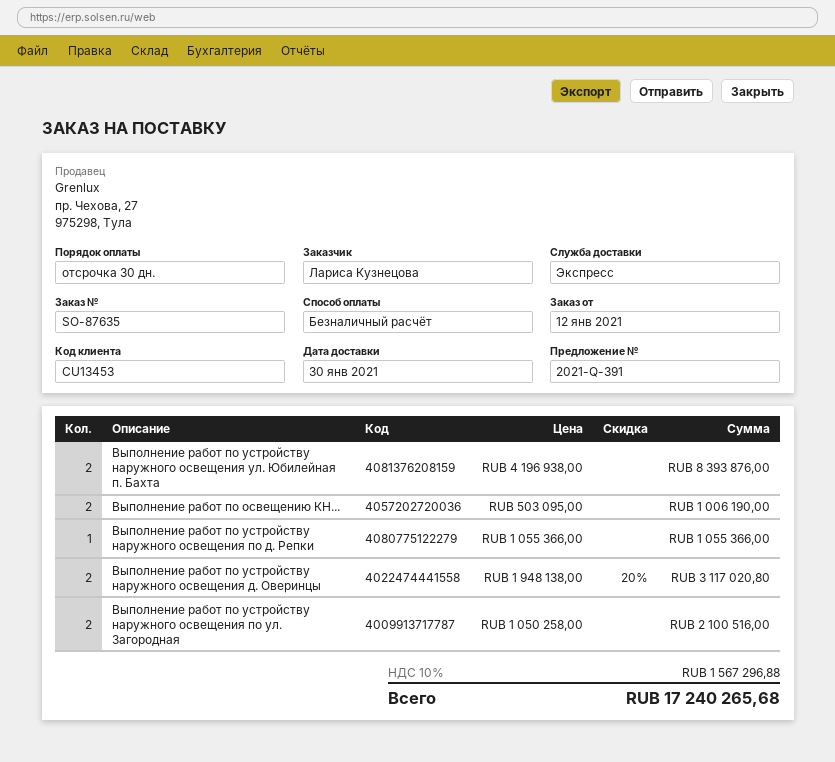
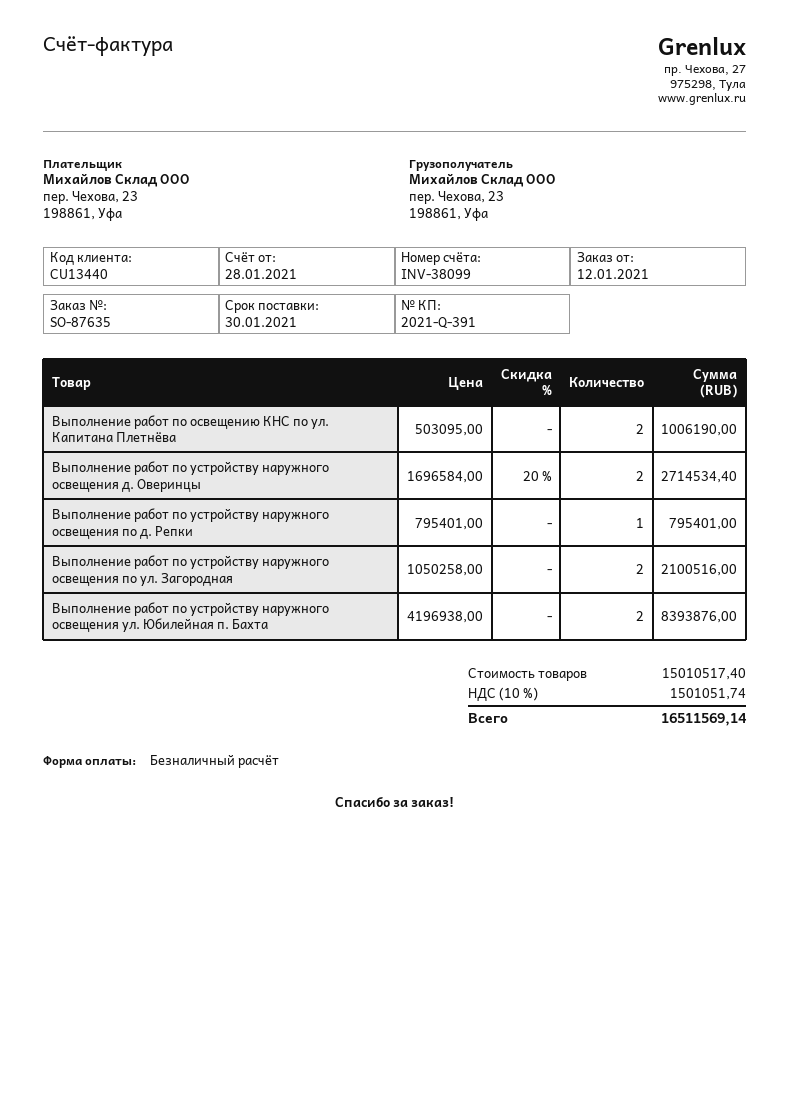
customer number: CU13453 -> CU13440
Выполнение работ по устройству наружного освещения по д. Репки: 1 x 1055366.00 = 1055366.00 -> 1 x 795401.00 = 795401.00
Выполнение работ по устройству наружного освещения д. Оверинцы: 2 x 1948138.00 - 20% = 3117020.80 -> 2 x 1696584.00 - 20% = 2714534.40
tax: 10% = 1567296.88 -> 10% = 1501051.74
total: 17240265.68 -> 16511569.14

